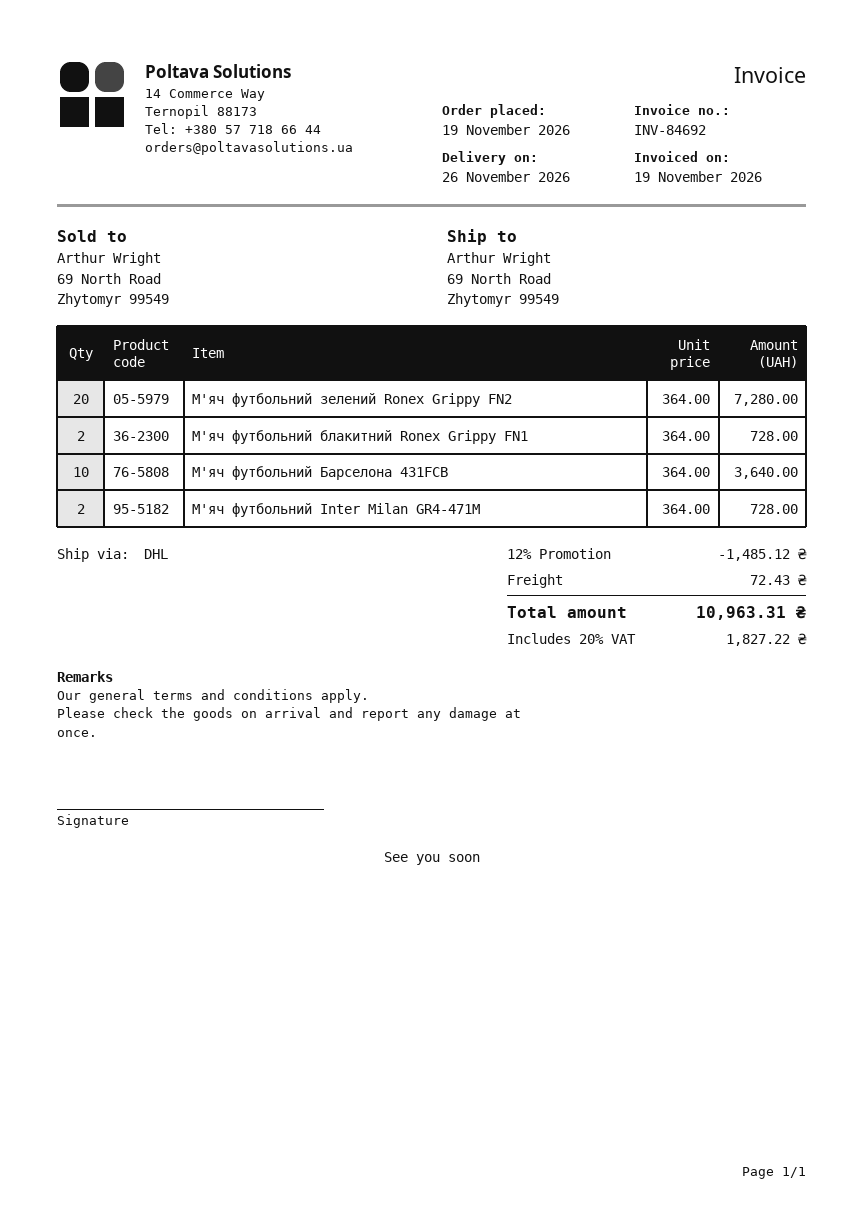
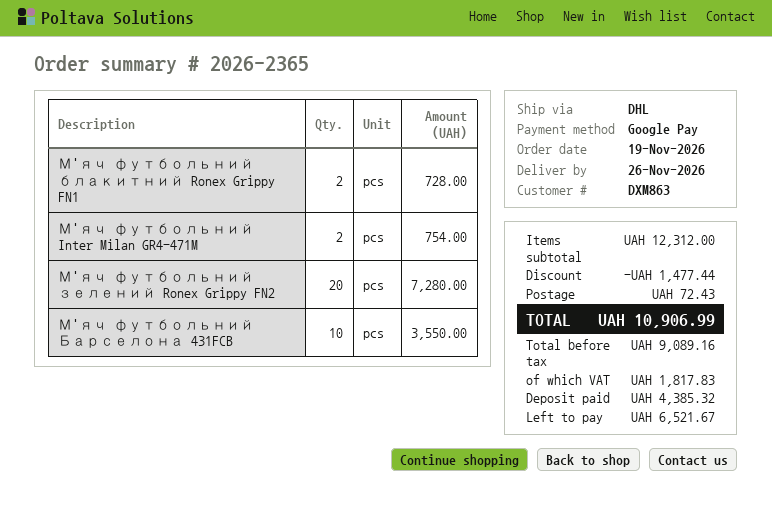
М'яч футбольний Барселона 431FCB: 10 for 3640.00 -> 10 for 3550.00
М'яч футбольний Inter Milan GR4-471M: 2 for 728.00 -> 2 for 754.00
discount: 1485.12 -> 1477.44
tax: 1827.22 -> 1817.83
total: 10963.31 -> 10906.99

